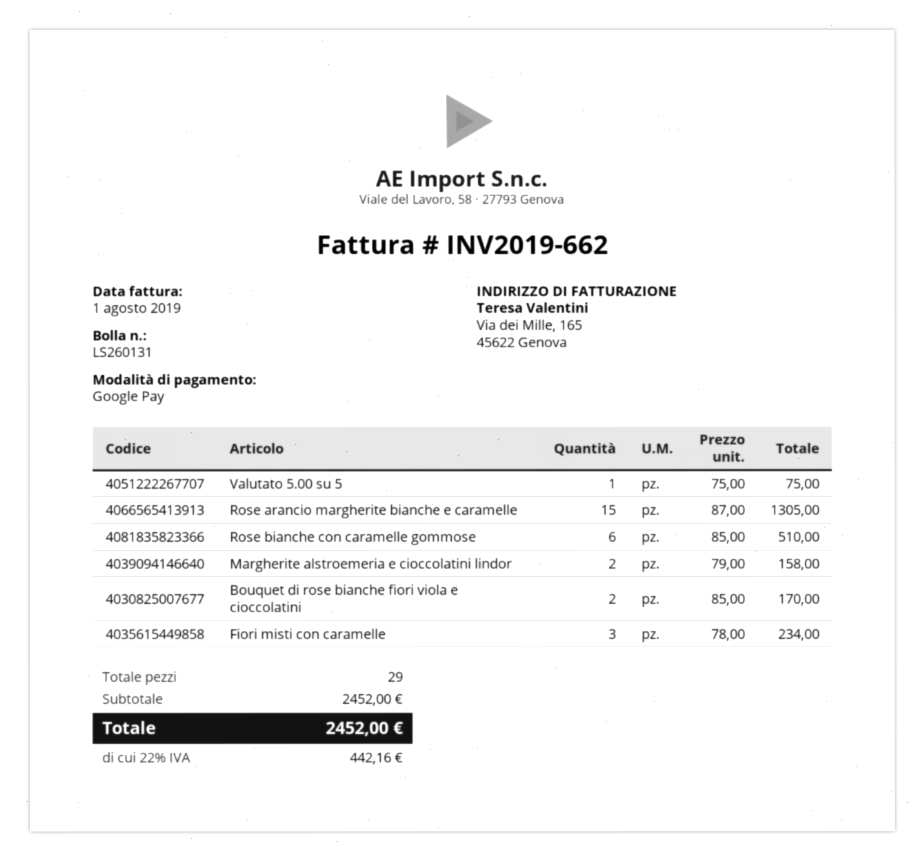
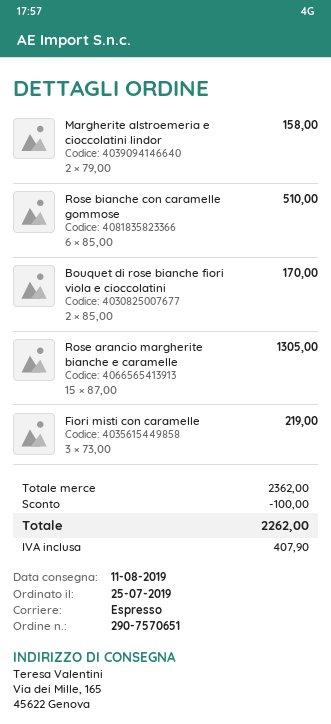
Valutato 5.00 su 5: 1 x 75.00 = 75.00 -> none
Fiori misti con caramelle: 3 x 78.00 = 234.00 -> 3 x 73.00 = 219.00
subtotal: 2452.00 -> 2362.00
discount: none -> 100.00
tax: 442.16 -> 407.90
total: 2452.00 -> 2262.00

